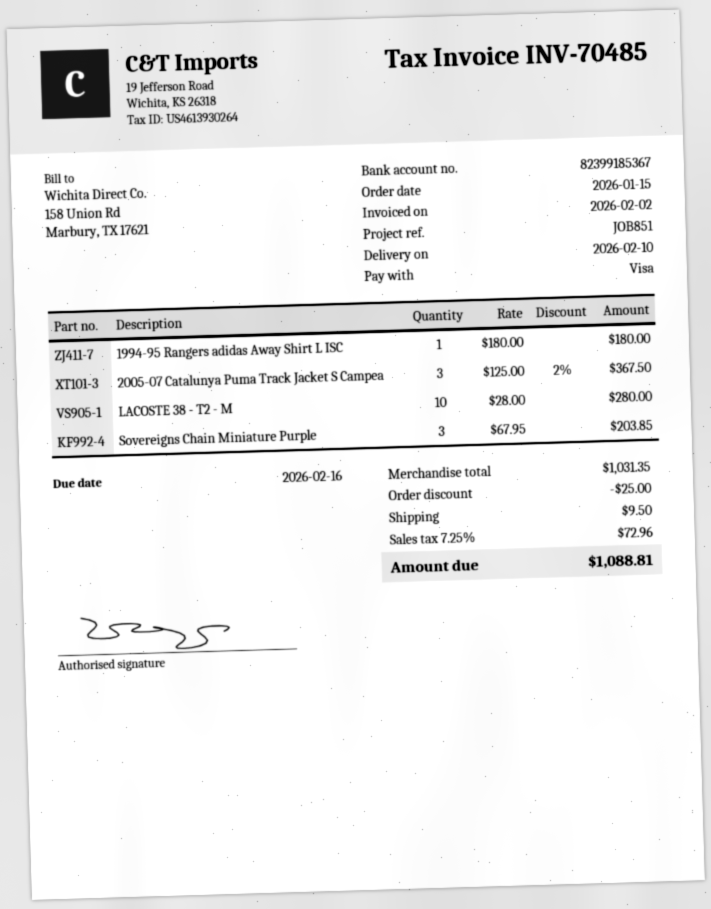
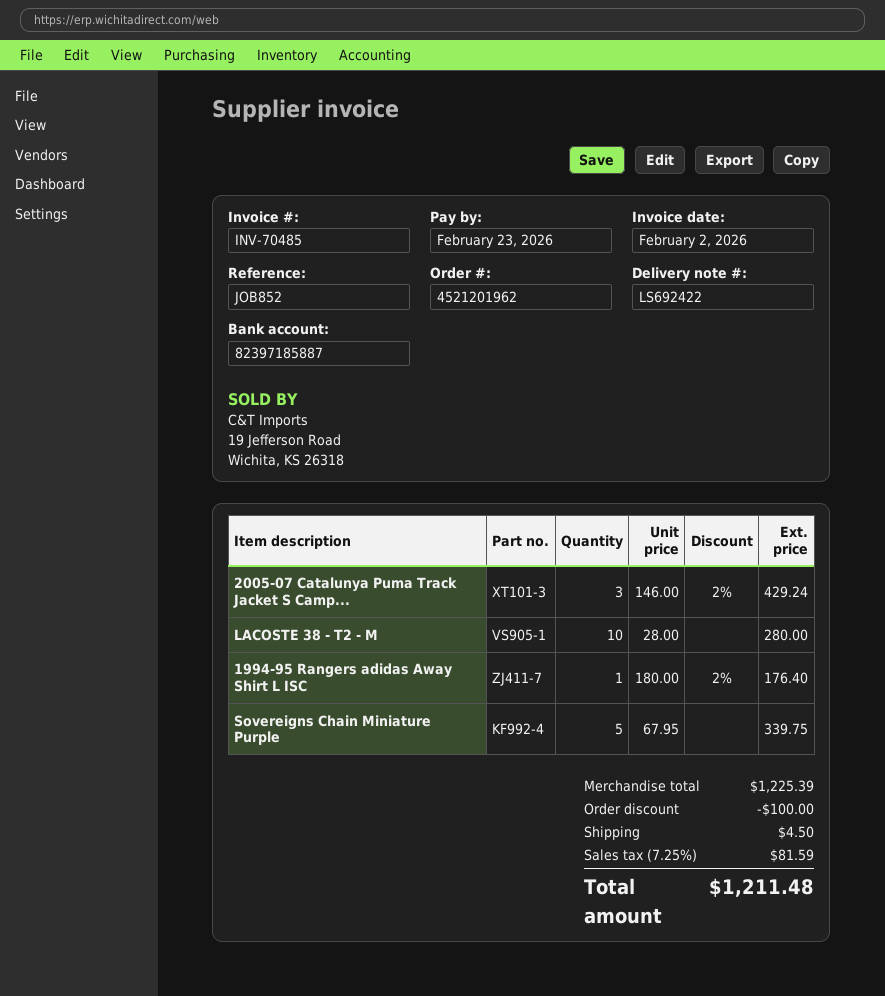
due date: 2026-02-16 -> 2026-02-23
reference: JOB851 -> JOB852
bank account: 82399185367 -> 82397185887
1994-95 Rangers adidas Away Shirt L ISC: 1 x 180.00 = 180.00 -> 1 x 180.00 - 2% = 176.40
2005-07 Catalunya Puma Track Jacket S Campea: 3 x 125.00 - 2% = 367.50 -> 3 x 146.00 - 2% = 429.24
Sovereigns Chain Miniature Purple: 3 x 67.95 = 203.85 -> 5 x 67.95 = 339.75
subtotal: 1031.35 -> 1225.39
discount: 25.00 -> 100.00
shipping: 9.50 -> 4.50
tax: 7.25% = 72.96 -> 7.25% = 81.59
total: 1088.81 -> 1211.48

